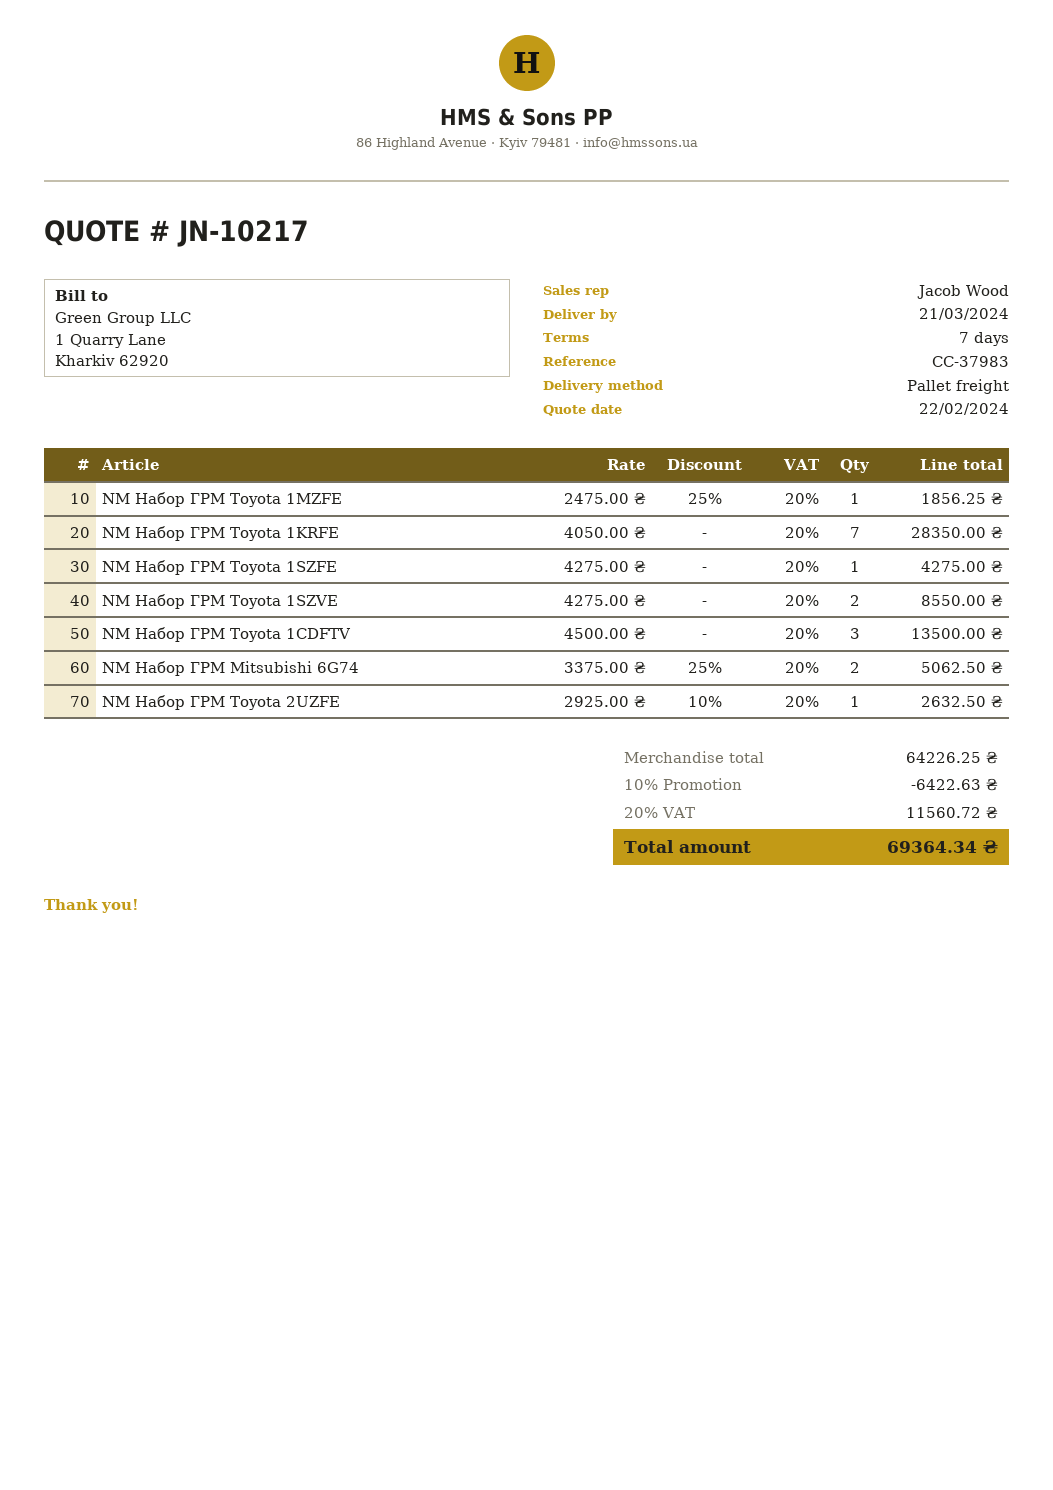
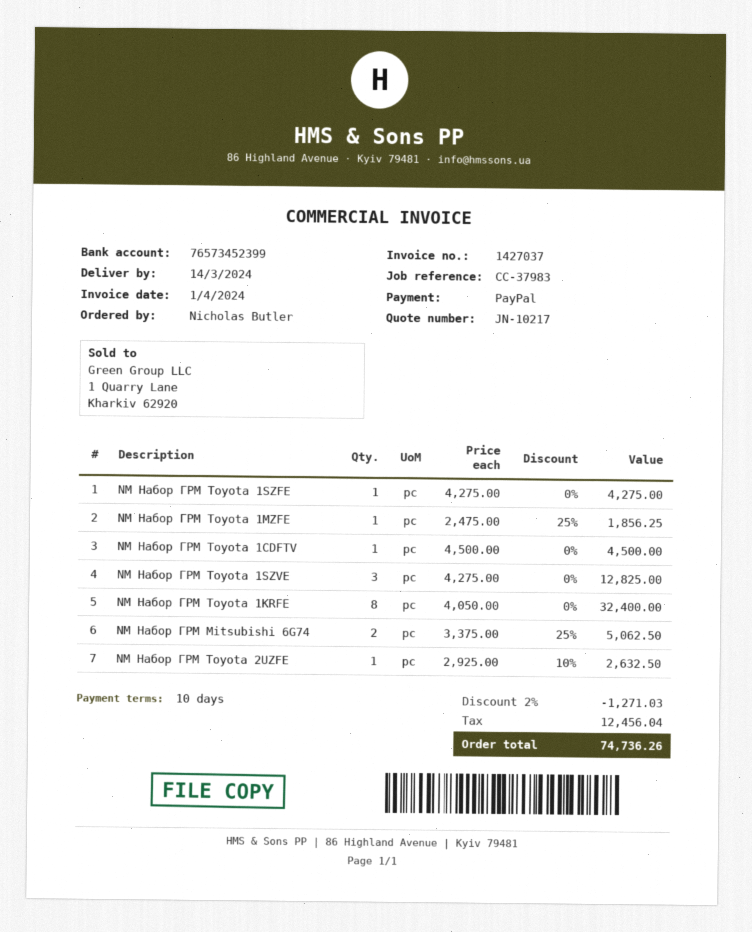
delivery date: 2024-03-21 -> 2024-03-14
payment terms: 7 days -> 10 days
NM Набор ГРМ Toyota 1KRFE: 7 x 4050.00 = 28350.00 -> 8 x 4050.00 = 32400.00
NM Набор ГРМ Toyota 1SZVE: 2 x 4275.00 = 8550.00 -> 3 x 4275.00 = 12825.00
NM Набор ГРМ Toyota 1CDFTV: 3 x 4500.00 = 13500.00 -> 1 x 4500.00 = 4500.00
discount: 10% = 6422.63 -> 2% = 1271.03
tax: 11560.72 -> 12456.04
total: 69364.34 -> 74736.26

